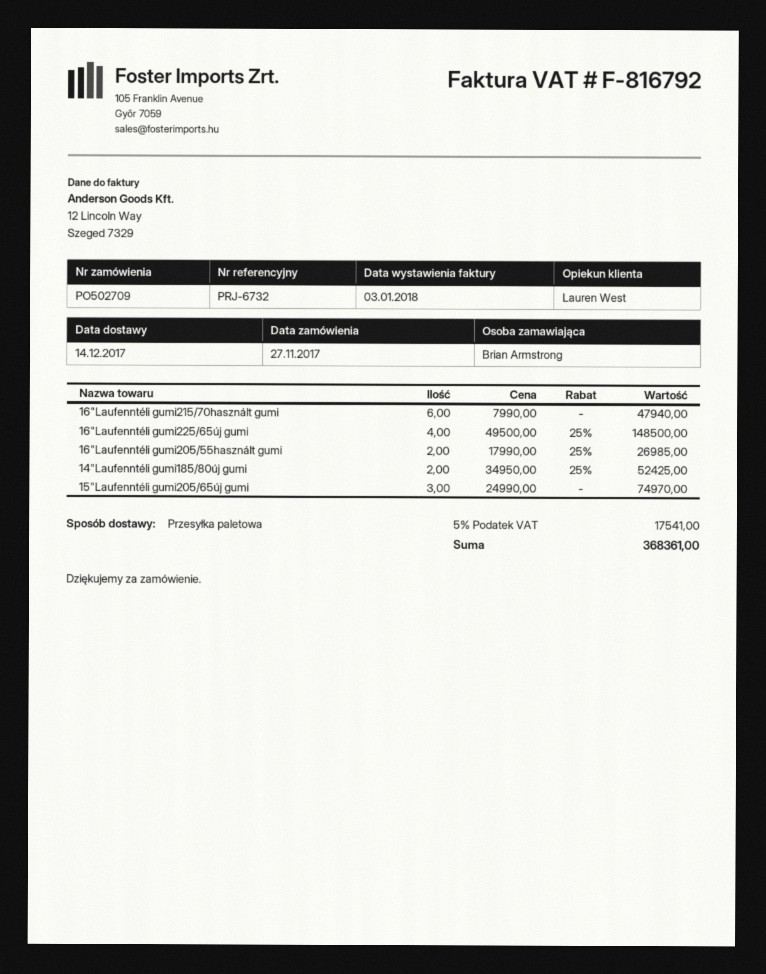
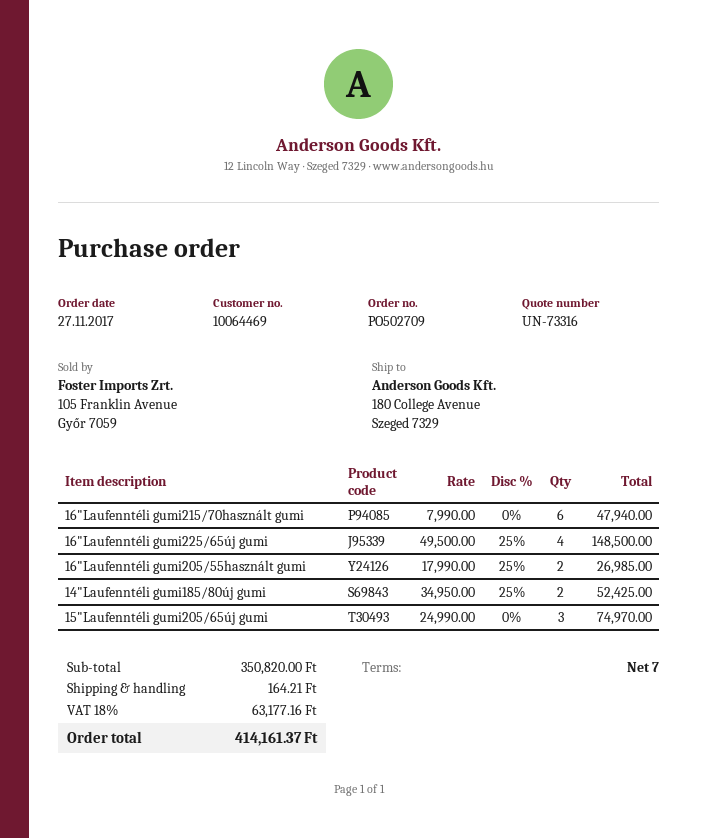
shipping: none -> 164.21
tax: 5% = 17541.00 -> 18% = 63177.16
total: 368361.00 -> 414161.37

